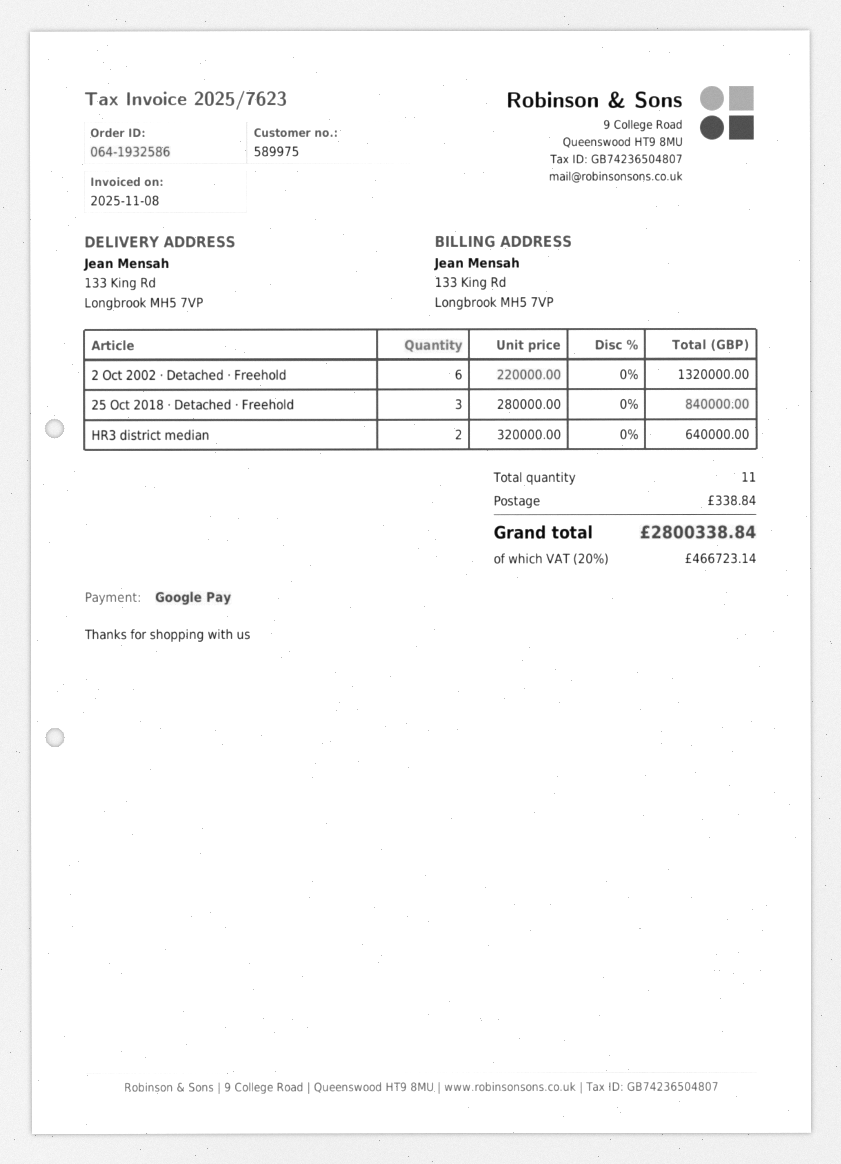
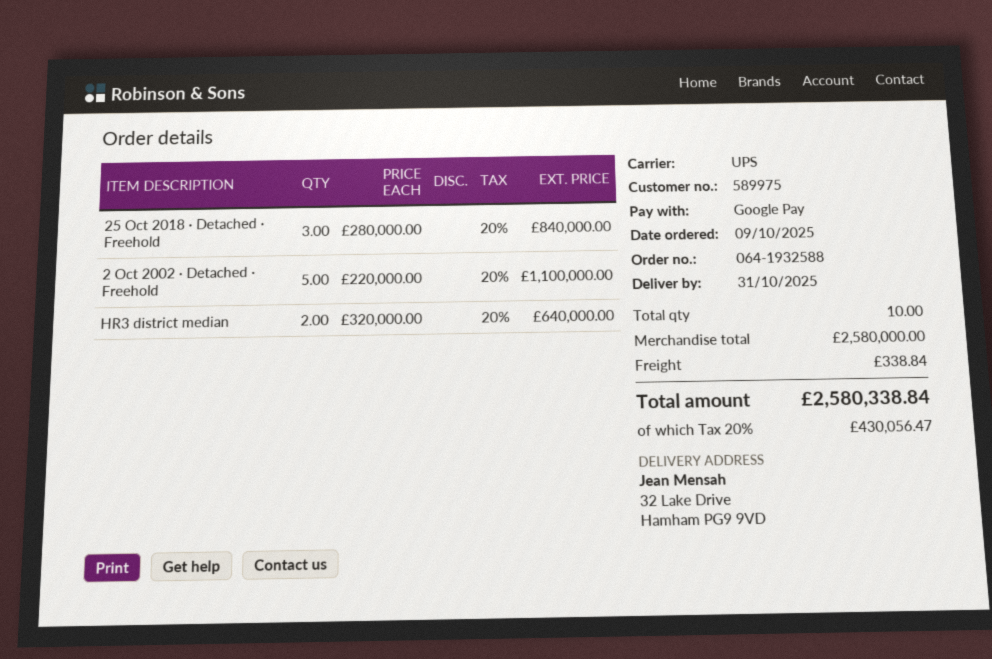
order number: 064-1932586 -> 064-1932588
ship to: 133 King Rd, Longbrook MH5 7VP -> 32 Lake Drive, Hamham PG9 9VD
2 Oct 2002 · Detached · Freehold: 6 x 220000.00 = 1320000.00 -> 5 x 220000.00 = 1100000.00
total quantity: 11 -> 10
tax: 20% = 466723.14 -> 20% = 430056.47
total: 2800338.84 -> 2580338.84

